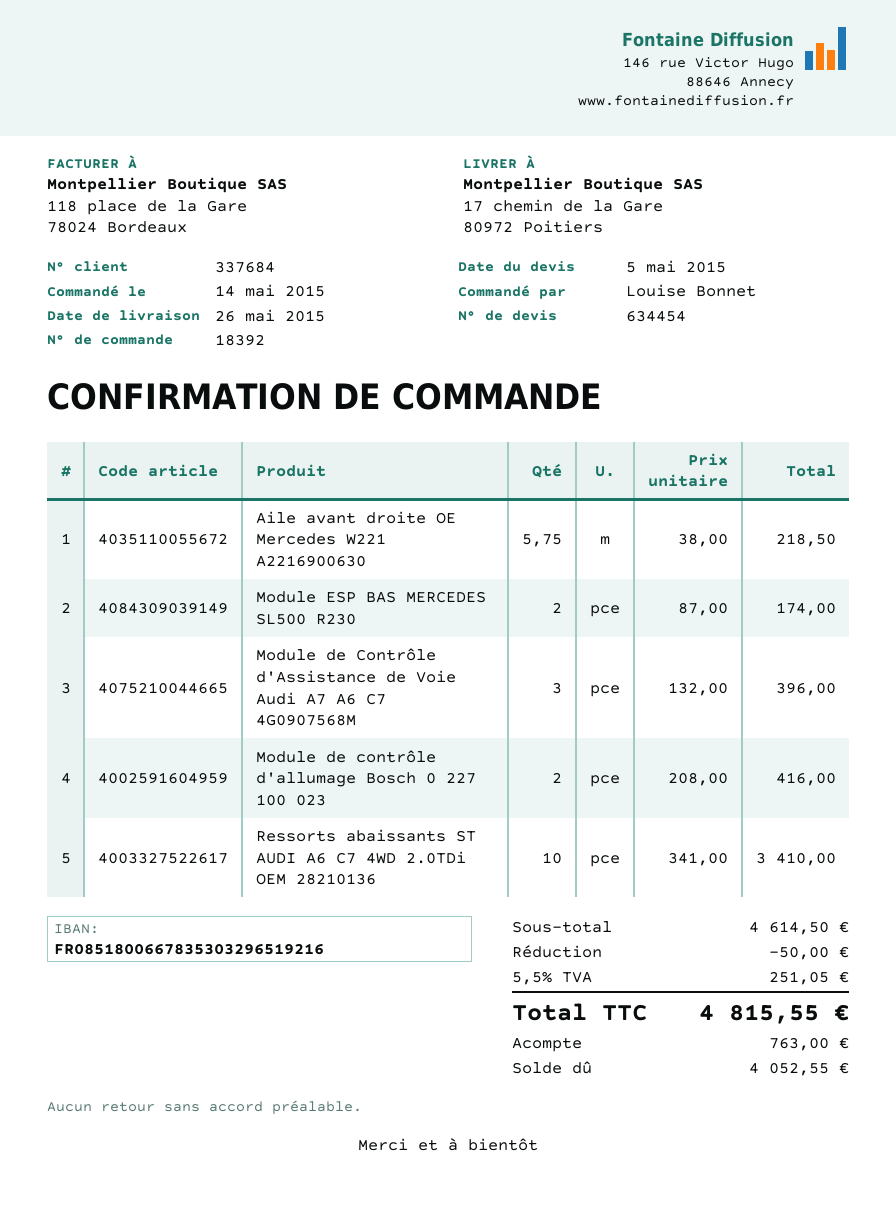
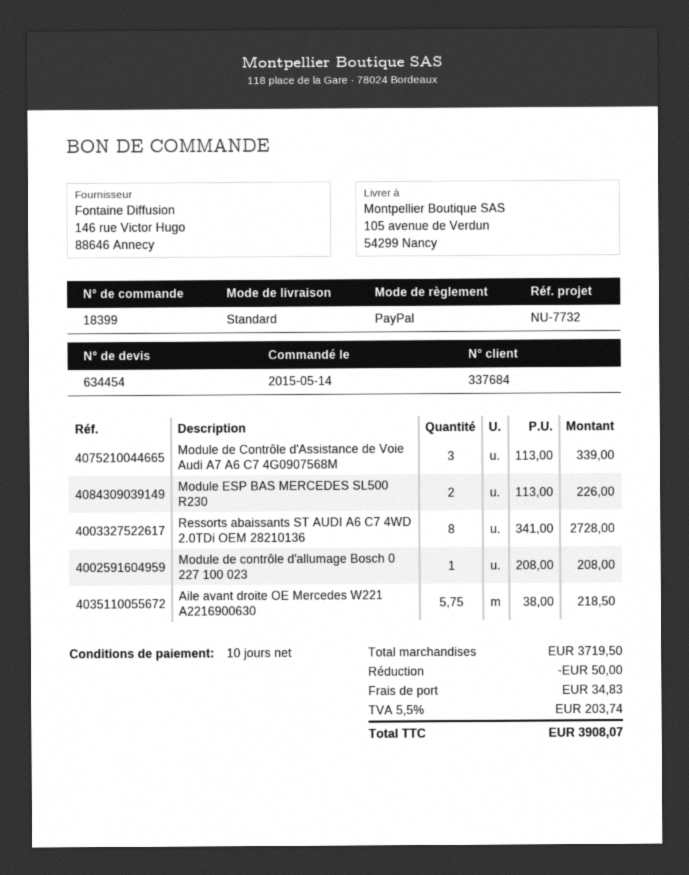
order number: 18392 -> 18399
ship to: 17 chemin de la Gare, 80972 Poitiers -> 105 avenue de Verdun, 54299 Nancy
Module ESP BAS MERCEDES SL500 R230: 2 x 87.00 = 174.00 -> 2 x 113.00 = 226.00
Module de Contrôle d'Assistance de Voie Audi A7 A6 C7 4G0907568M: 3 x 132.00 = 396.00 -> 3 x 113.00 = 339.00
Module de contrôle d'allumage Bosch 0 227 100 023: 2 x 208.00 = 416.00 -> 1 x 208.00 = 208.00
Ressorts abaissants ST AUDI A6 C7 4WD 2.0TDi OEM 28210136: 10 x 341.00 = 3410.00 -> 8 x 341.00 = 2728.00
subtotal: 4614.50 -> 3719.50
shipping: none -> 34.83
tax: 5.5% = 251.05 -> 5.5% = 203.74
total: 4815.55 -> 3908.07

